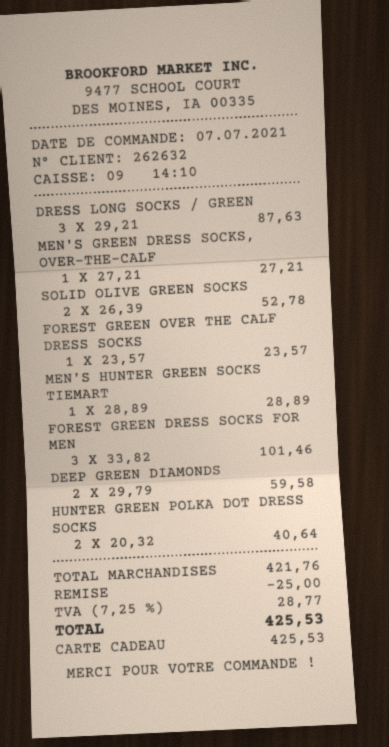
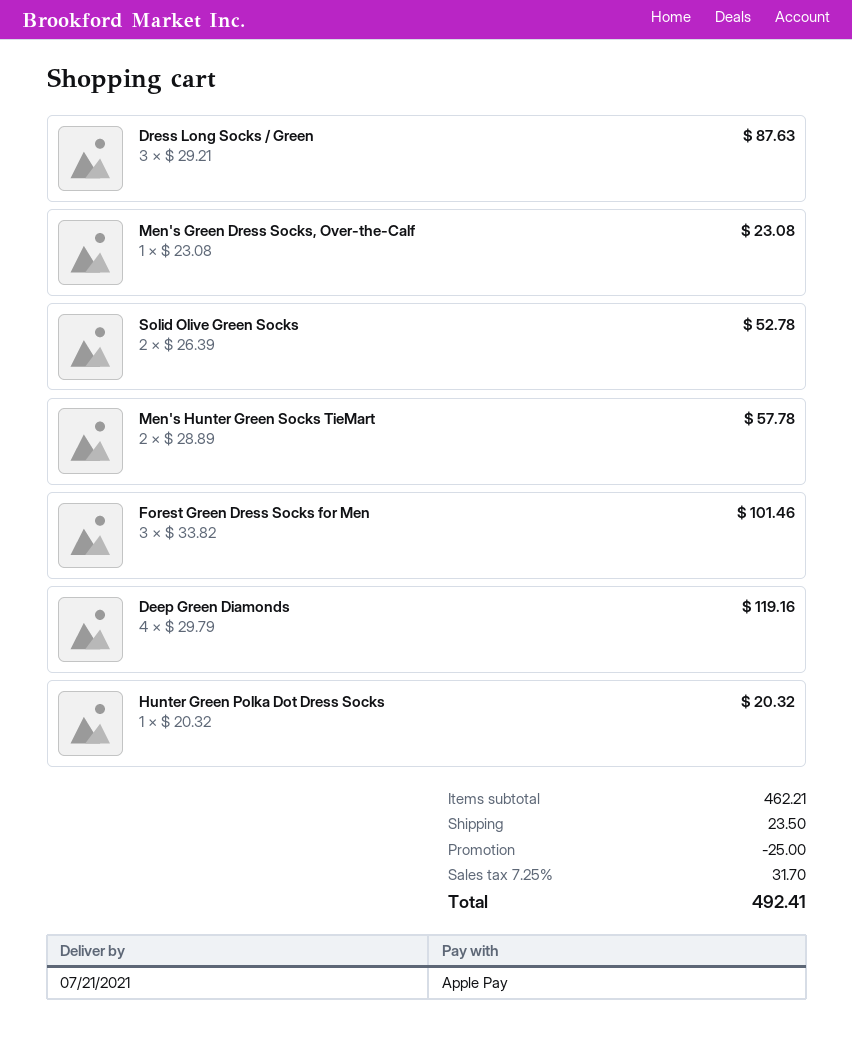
payment method: gift card -> Apple Pay
MEN'S GREEN DRESS SOCKS, OVER-THE-CALF: 1 x 27.21 = 27.21 -> 1 x 23.08 = 23.08
FOREST GREEN OVER THE CALF DRESS SOCKS: 1 x 23.57 = 23.57 -> none
MEN'S HUNTER GREEN SOCKS TIEMART: 1 x 28.89 = 28.89 -> 2 x 28.89 = 57.78
DEEP GREEN DIAMONDS: 2 x 29.79 = 59.58 -> 4 x 29.79 = 119.16
HUNTER GREEN POLKA DOT DRESS SOCKS: 2 x 20.32 = 40.64 -> 1 x 20.32 = 20.32
subtotal: 421.76 -> 462.21
shipping: none -> 23.50
tax: 7.25% = 28.77 -> 7.25% = 31.70
total: 425.53 -> 492.41

